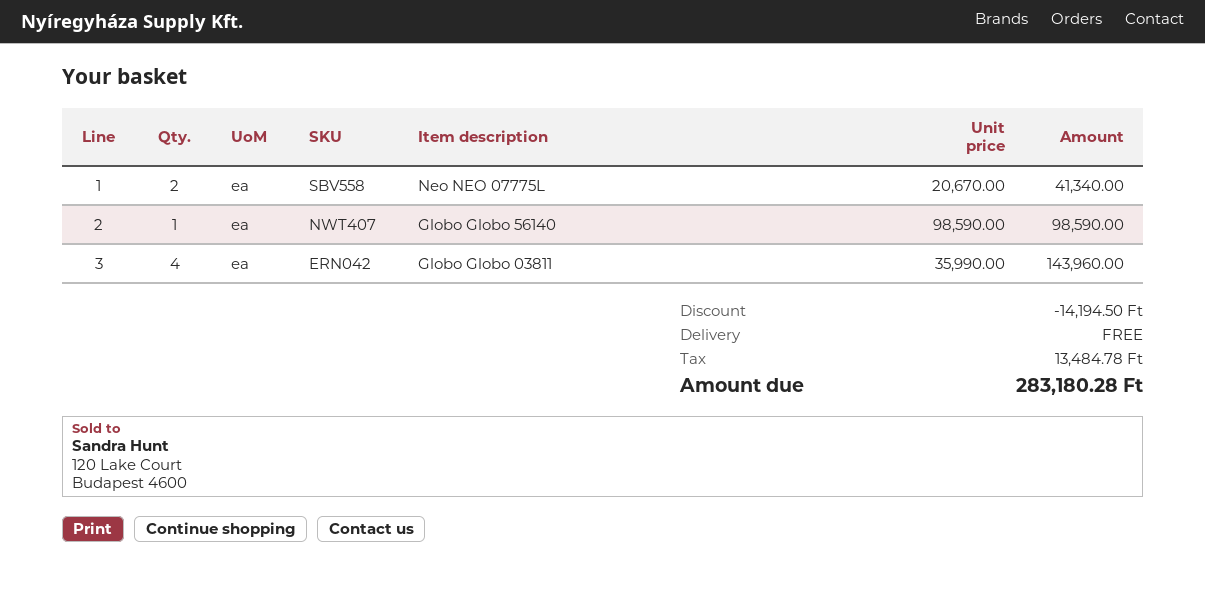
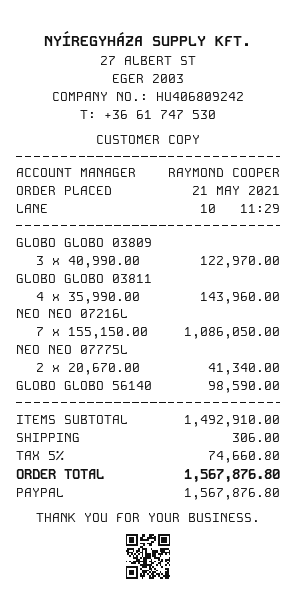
GLOBO GLOBO 03809: none -> 3 x 40990.00 = 122970.00
NEO NEO 07216L: none -> 7 x 155150.00 = 1086050.00
discount: 14194.50 -> none
shipping: 0.00 -> 306.00
tax: 13484.78 -> 74660.80
total: 283180.28 -> 1567876.80

